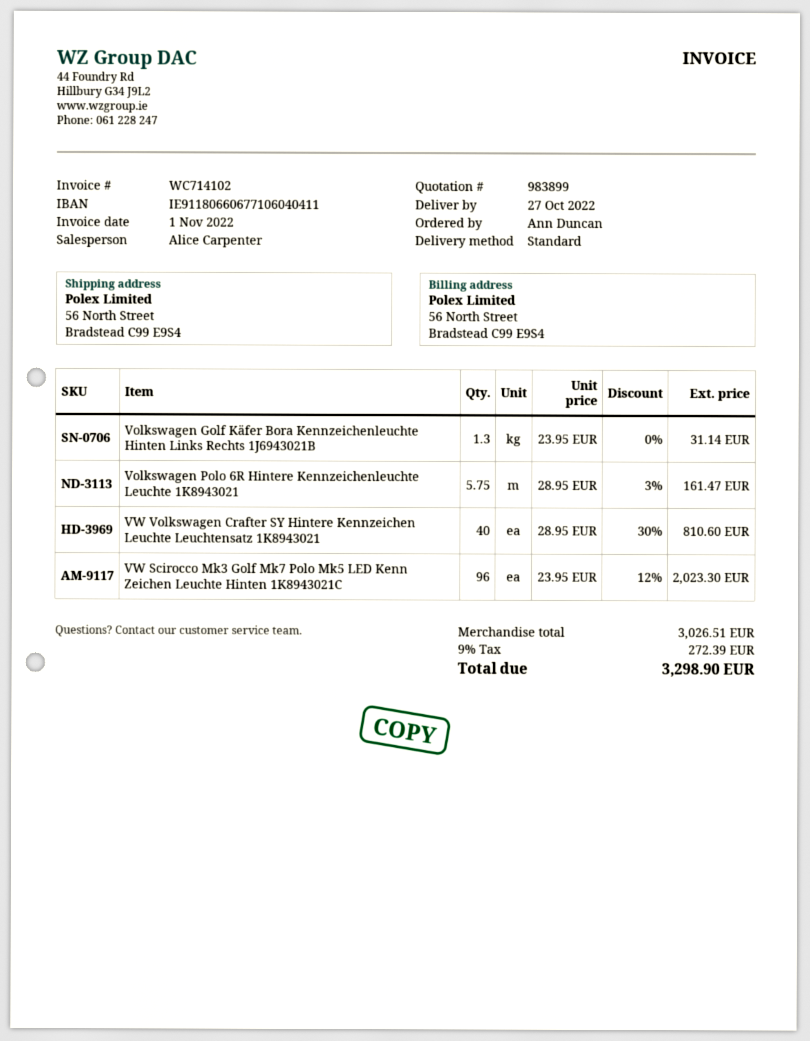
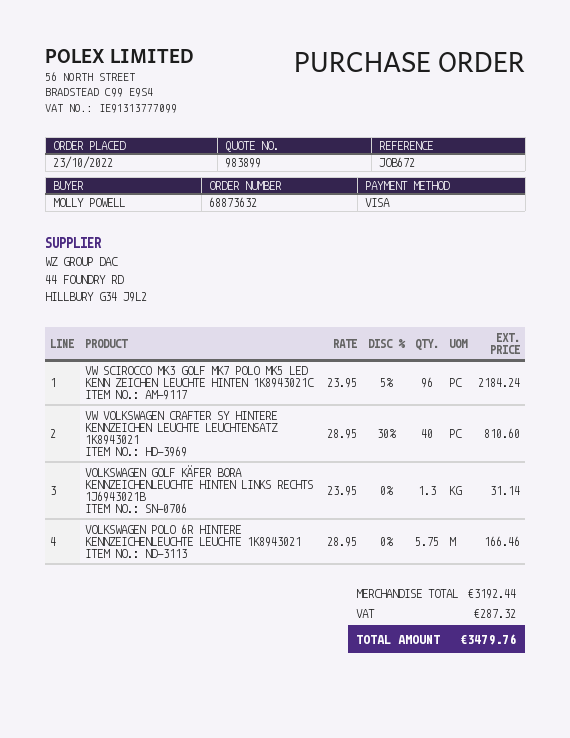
ordered by: Ann Duncan -> MOLLY POWELL
Volkswagen Polo 6R Hintere Kennzeichenleuchte Leuchte 1K8943021: 5.75 x 28.95 - 3% = 161.47 -> 5.75 x 28.95 = 166.46
VW Scirocco Mk3 Golf Mk7 Polo Mk5 LED Kenn Zeichen Leuchte Hinten 1K8943021C: 96 x 23.95 - 12% = 2023.30 -> 96 x 23.95 - 5% = 2184.24
subtotal: 3026.51 -> 3192.44
tax: 272.39 -> 287.32
total: 3298.90 -> 3479.76

